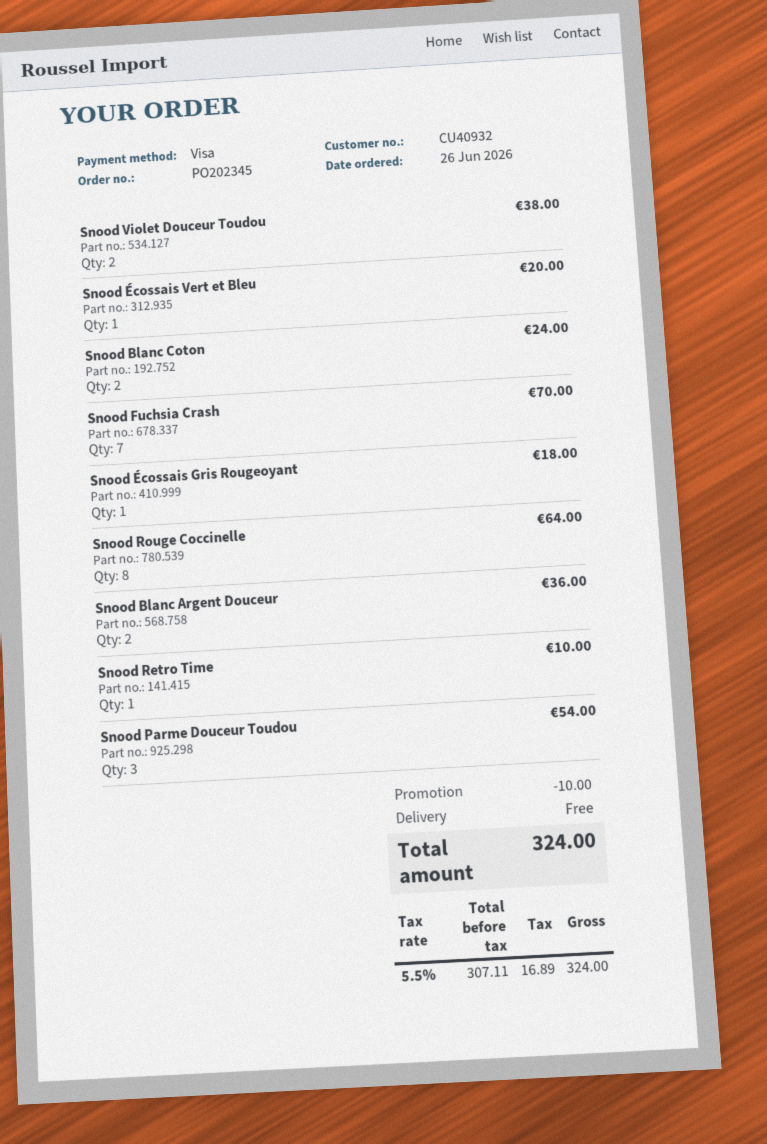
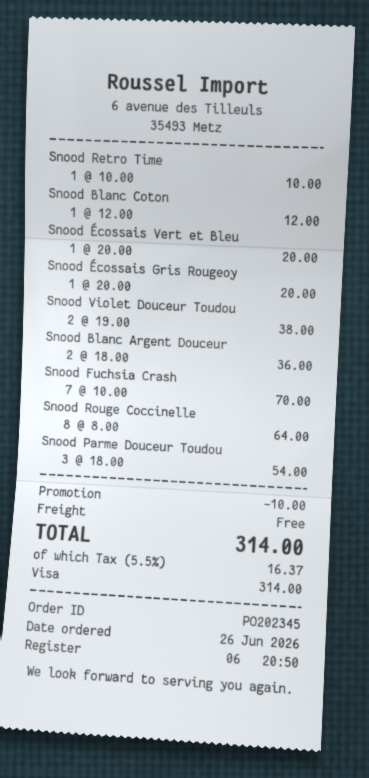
Snood Blanc Coton: 2 for 24.00 -> 1 for 12.00
Snood Écossais Gris Rougeoyant: 1 for 18.00 -> 1 for 20.00
tax: 5.5% = 16.89 -> 5.5% = 16.37
total: 324.00 -> 314.00

